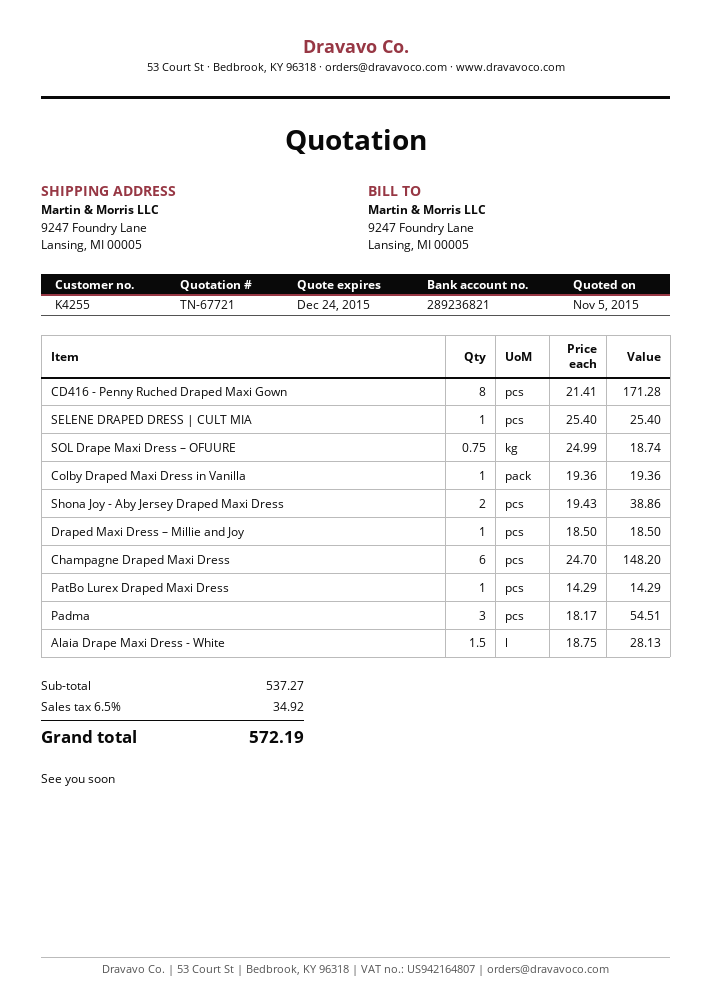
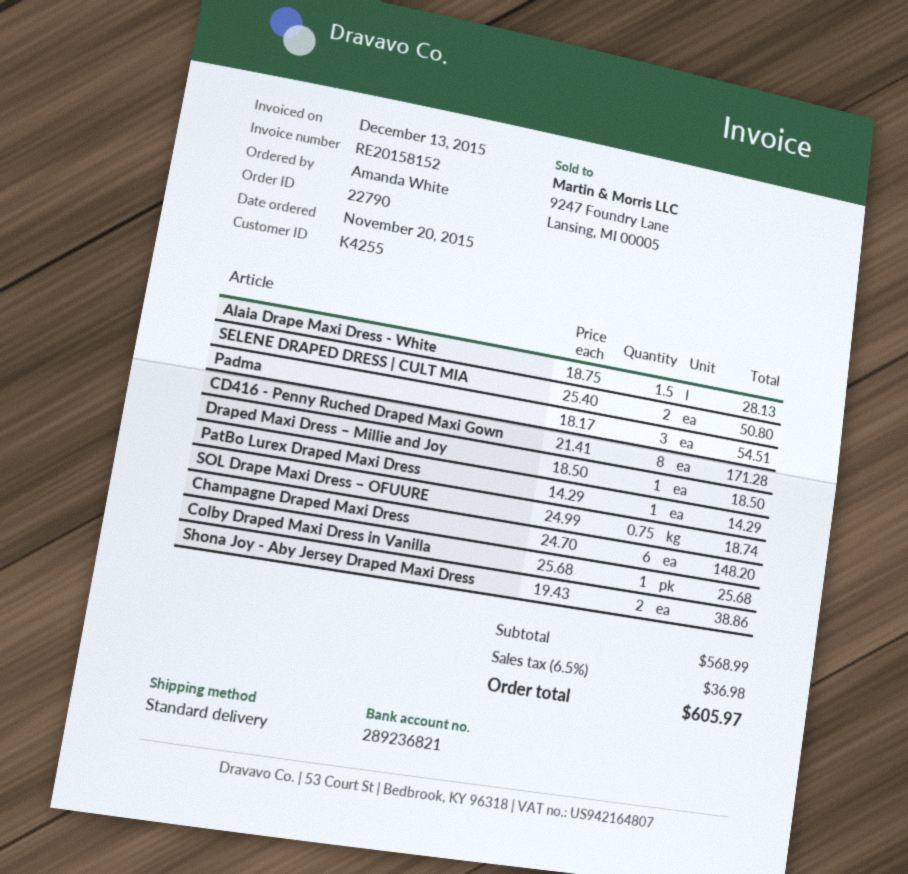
SELENE DRAPED DRESS | CULT MIA: 1 x 25.40 = 25.40 -> 2 x 25.40 = 50.80
Colby Draped Maxi Dress in Vanilla: 1 x 19.36 = 19.36 -> 1 x 25.68 = 25.68
subtotal: 537.27 -> 568.99
tax: 6.5% = 34.92 -> 6.5% = 36.98
total: 572.19 -> 605.97

